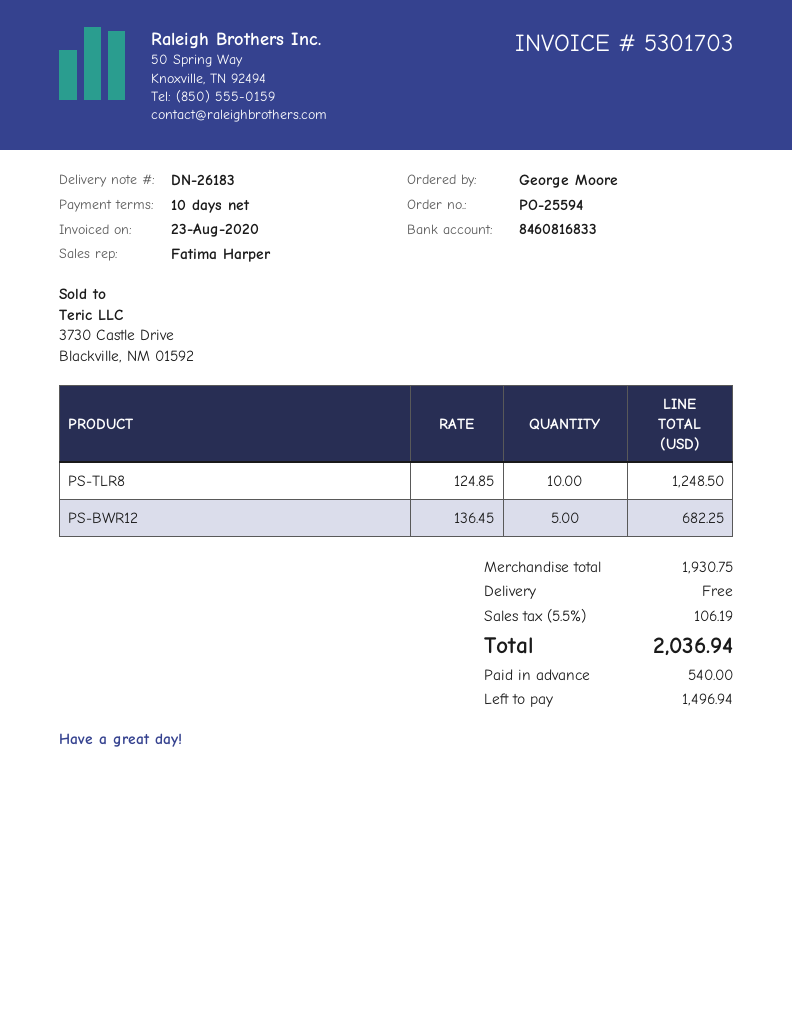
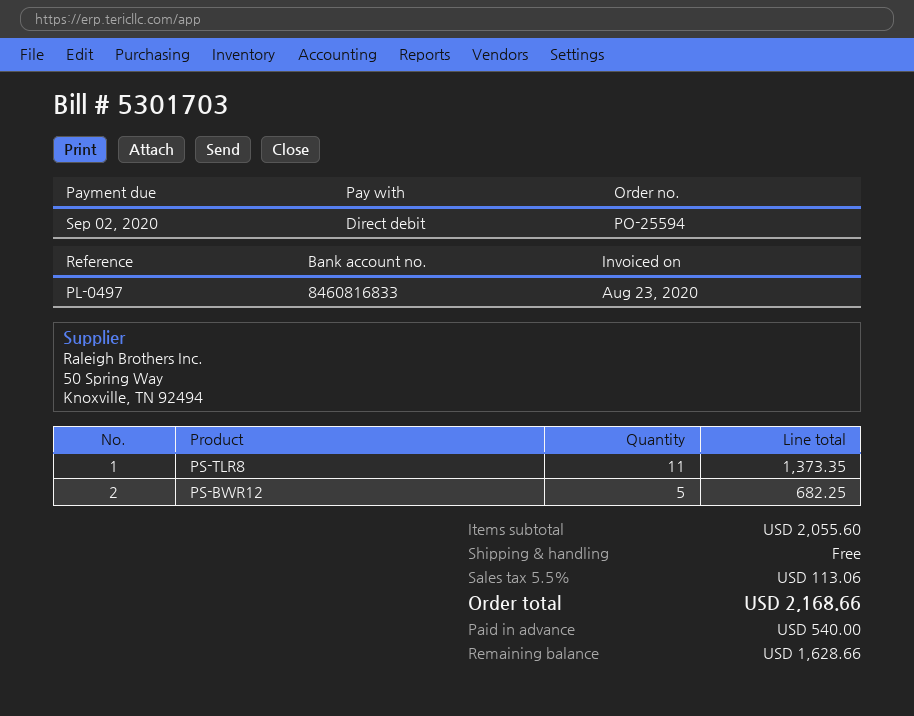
PS-TLR8: 10 for 1248.50 -> 11 for 1373.35
subtotal: 1930.75 -> 2055.60
tax: 5.5% = 106.19 -> 5.5% = 113.06
total: 2036.94 -> 2168.66
balance: 1496.94 -> 1628.66

